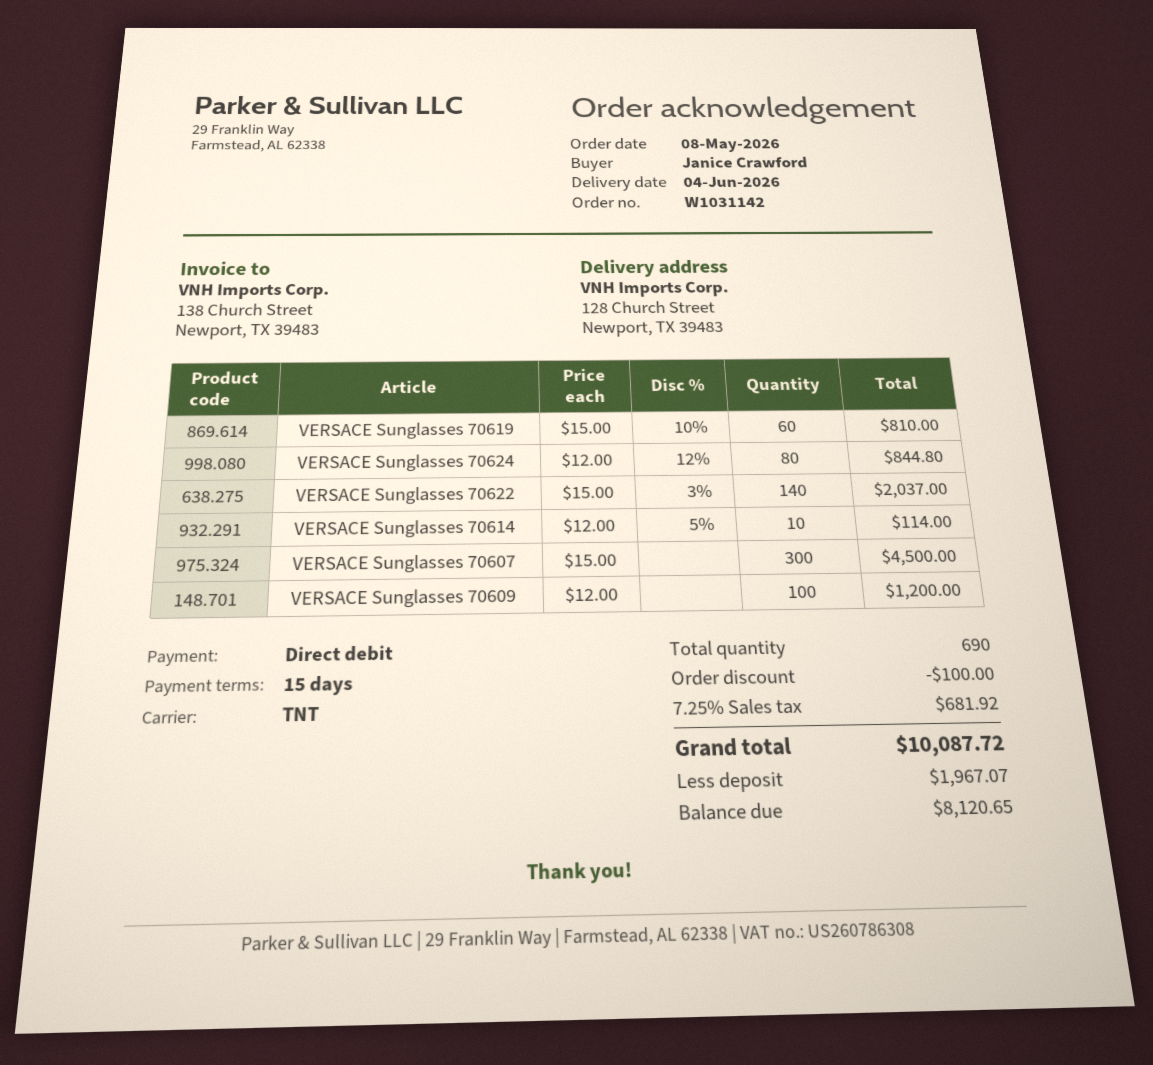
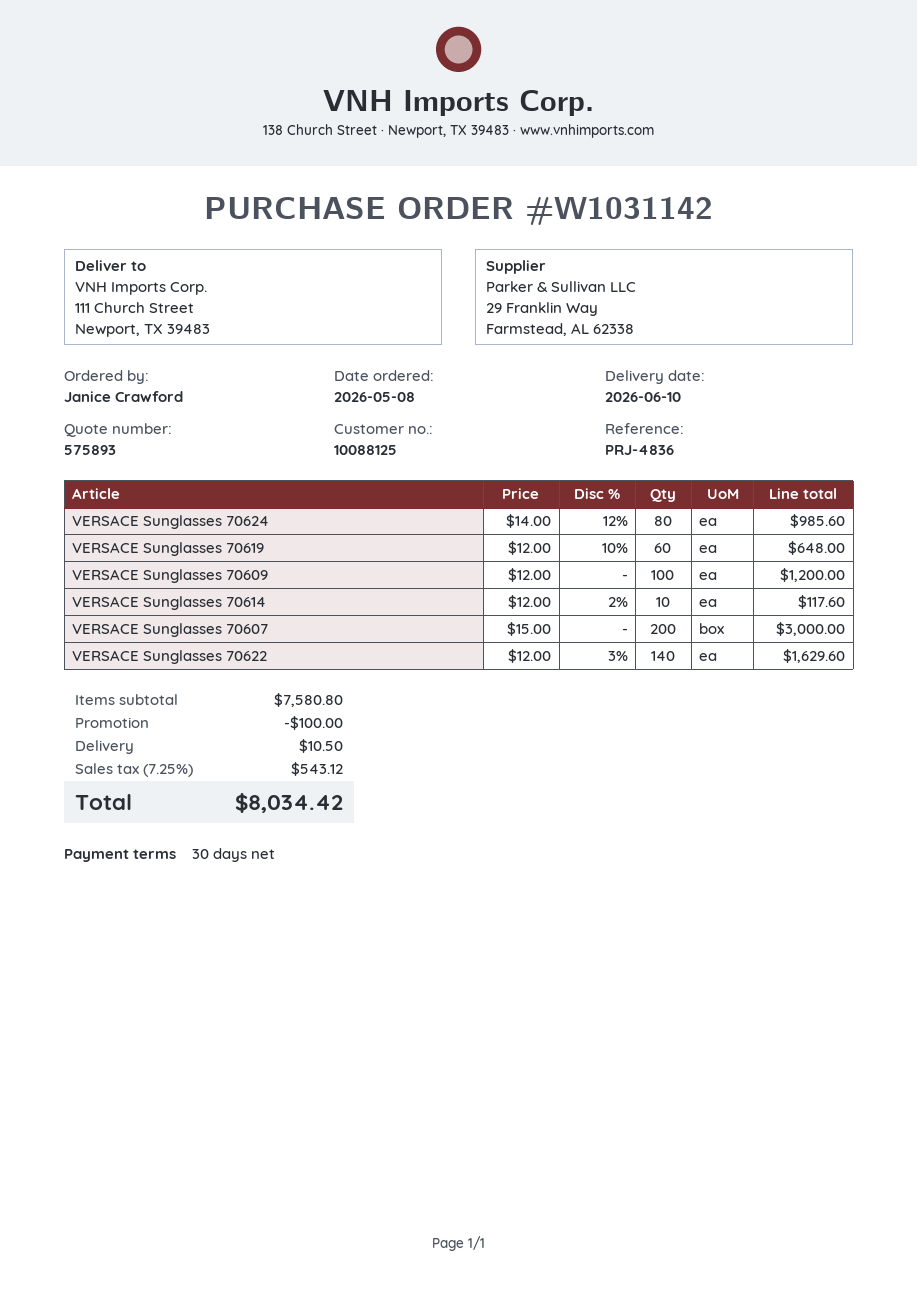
delivery date: 2026-06-04 -> 2026-06-10
payment terms: 15 days -> 30 days
ship to: 128 Church Street, Newport, TX 39483 -> 111 Church Street, Newport, TX 39483
VERSACE Sunglasses 70619: 60 x 15.00 - 10% = 810.00 -> 60 x 12.00 - 10% = 648.00
VERSACE Sunglasses 70624: 80 x 12.00 - 12% = 844.80 -> 80 x 14.00 - 12% = 985.60
VERSACE Sunglasses 70622: 140 x 15.00 - 3% = 2037.00 -> 140 x 12.00 - 3% = 1629.60
VERSACE Sunglasses 70614: 10 x 12.00 - 5% = 114.00 -> 10 x 12.00 - 2% = 117.60
VERSACE Sunglasses 70607: 300 x 15.00 = 4500.00 -> 200 x 15.00 = 3000.00
shipping: none -> 10.50
tax: 7.25% = 681.92 -> 7.25% = 543.12
total: 10087.72 -> 8034.42

